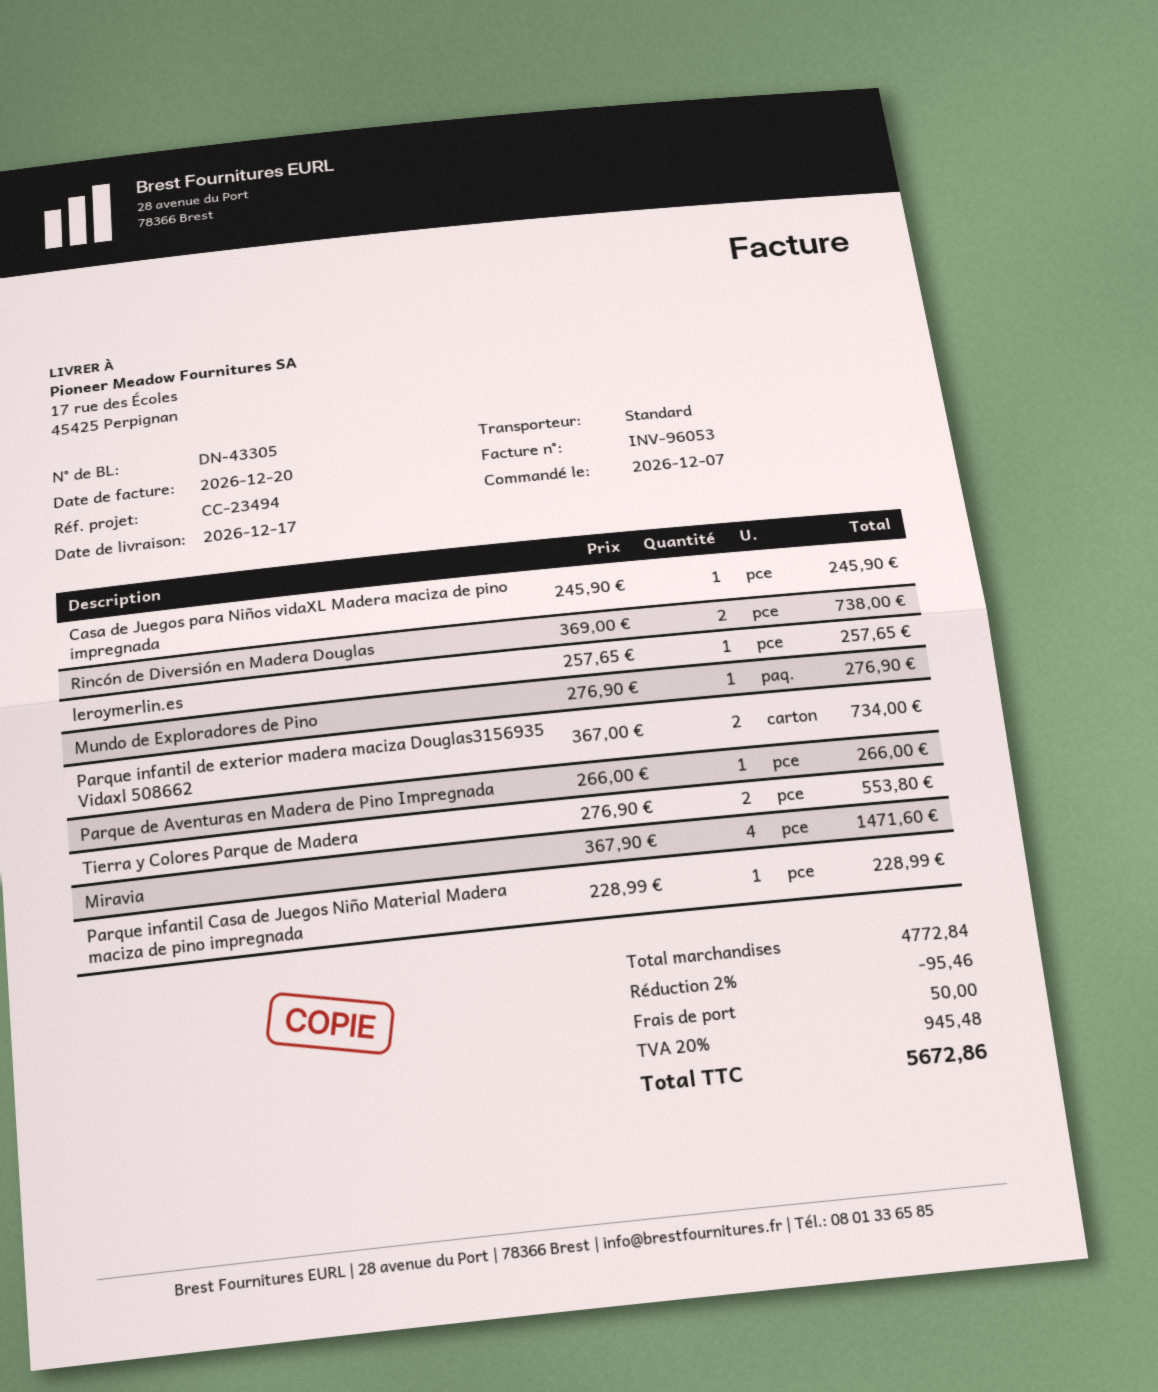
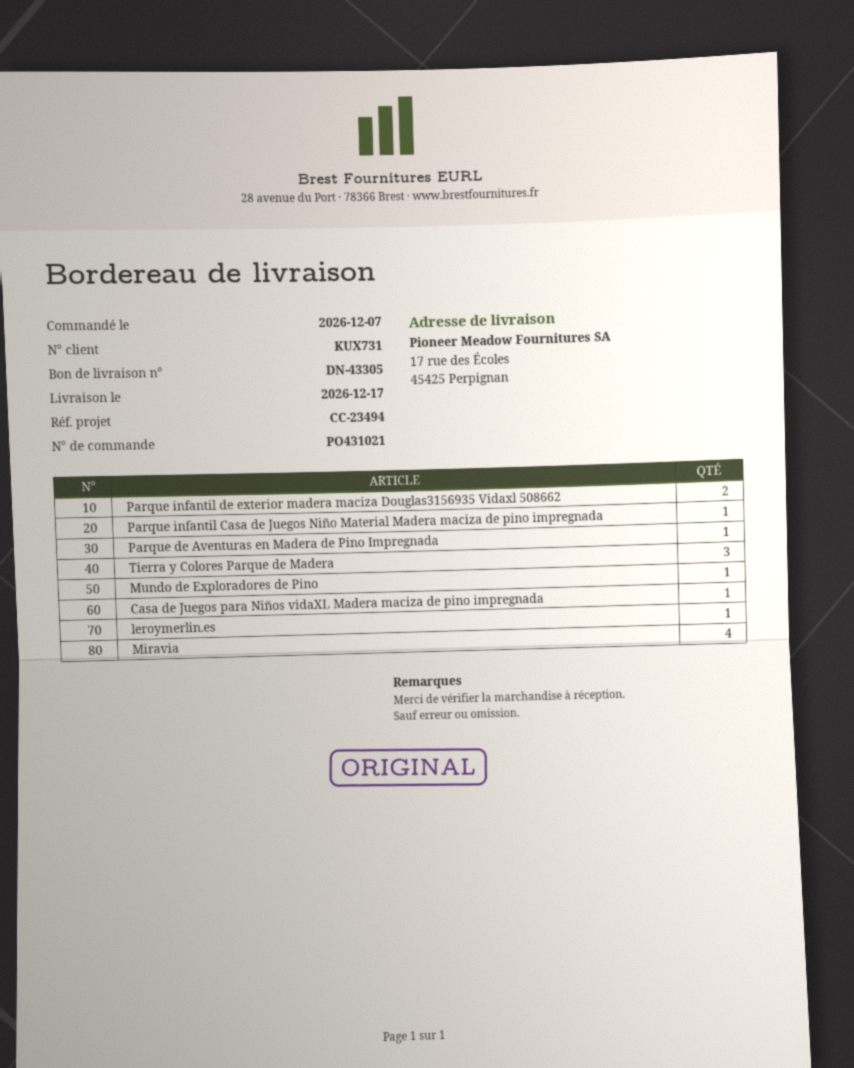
Rincón de Diversión en Madera Douglas: 2 -> none
Tierra y Colores Parque de Madera: 2 -> 3

